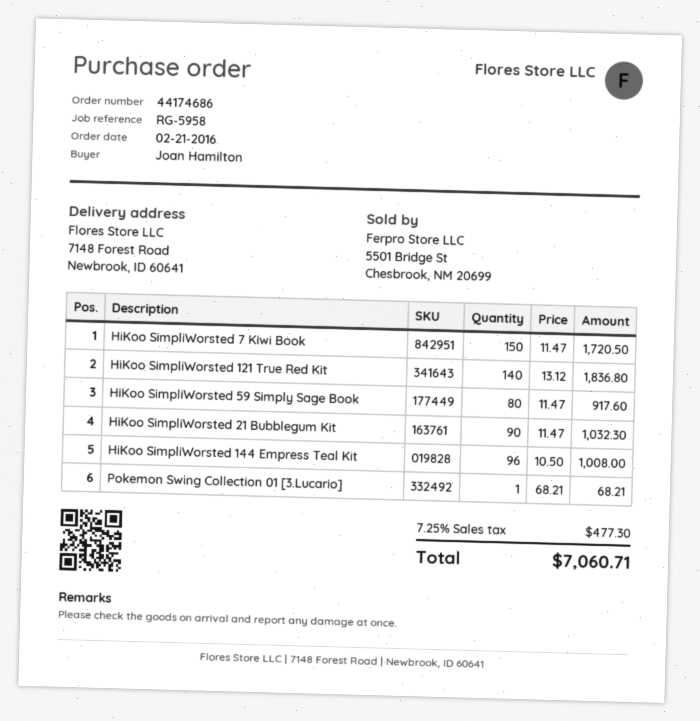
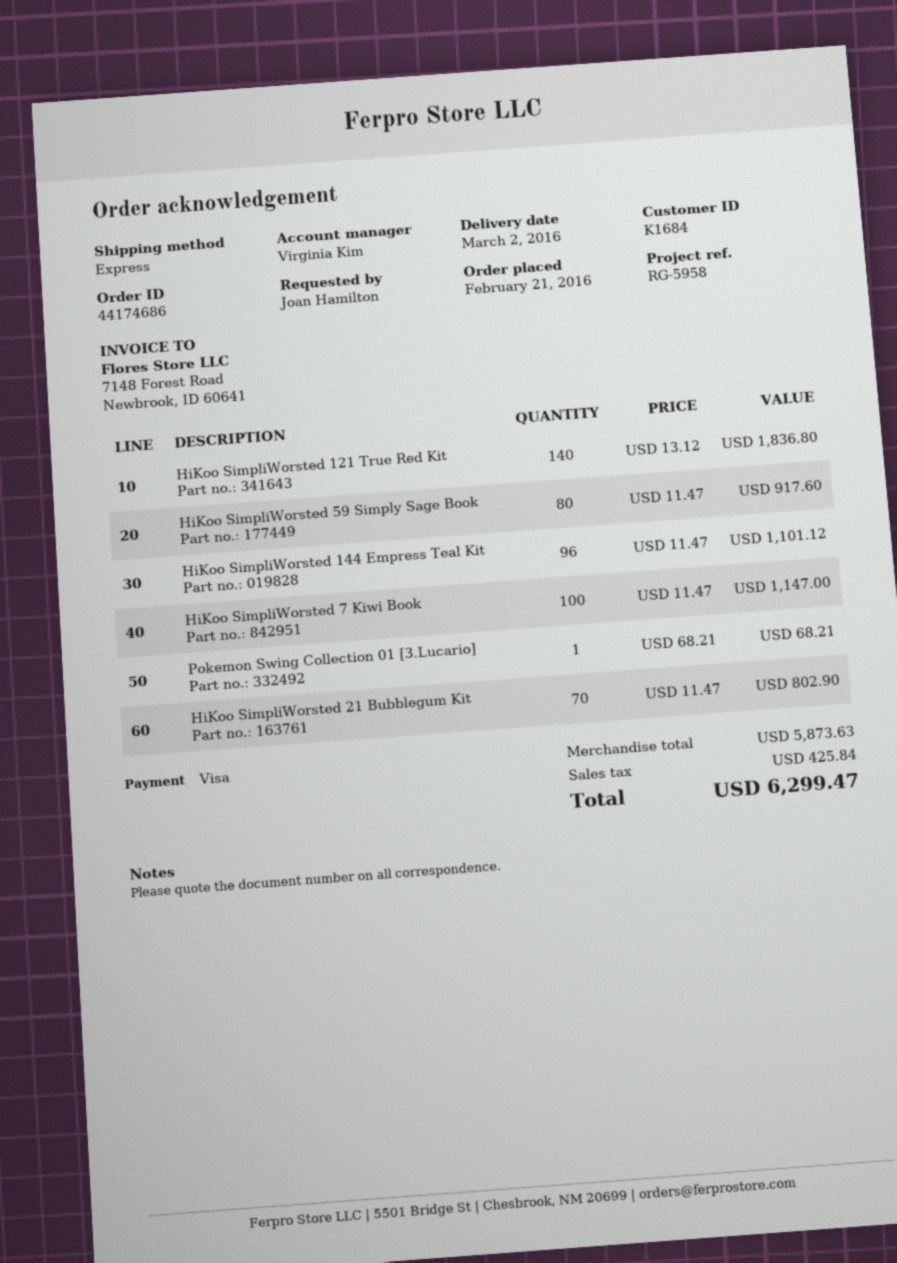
HiKoo SimpliWorsted 7 Kiwi Book: 150 x 11.47 = 1720.50 -> 100 x 11.47 = 1147.00
HiKoo SimpliWorsted 21 Bubblegum Kit: 90 x 11.47 = 1032.30 -> 70 x 11.47 = 802.90
HiKoo SimpliWorsted 144 Empress Teal Kit: 96 x 10.50 = 1008.00 -> 96 x 11.47 = 1101.12
tax: 477.30 -> 425.84
total: 7060.71 -> 6299.47

